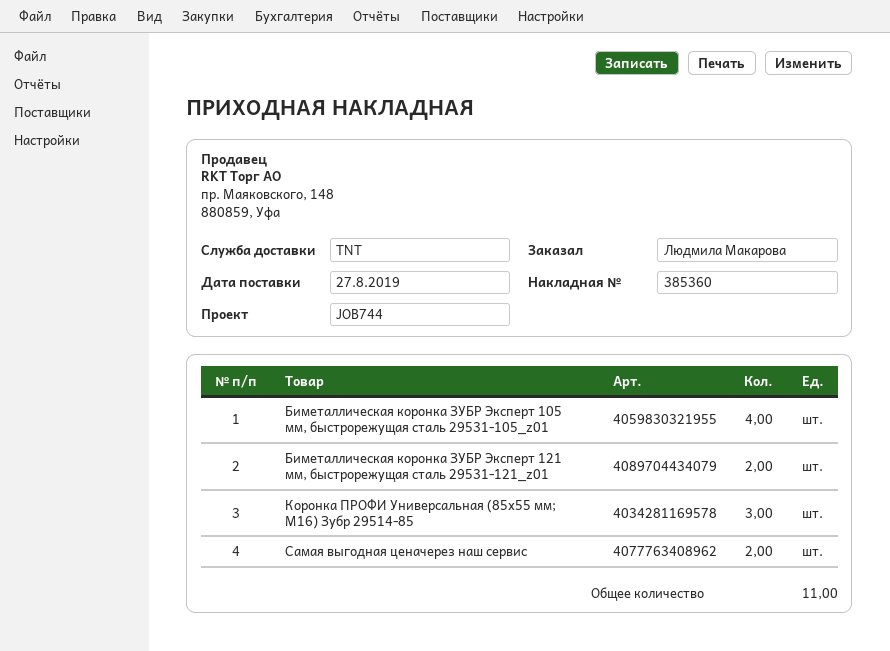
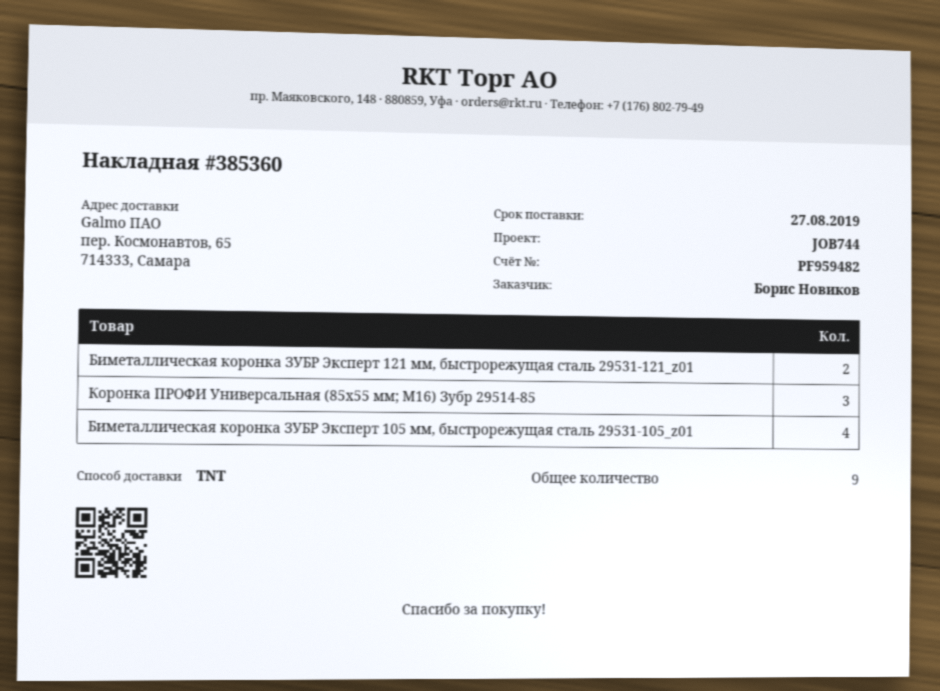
ordered by: Людмила Макарова -> Борис Новиков
Самая выгодная ценачерез наш сервис: 2 -> none
total quantity: 11 -> 9

